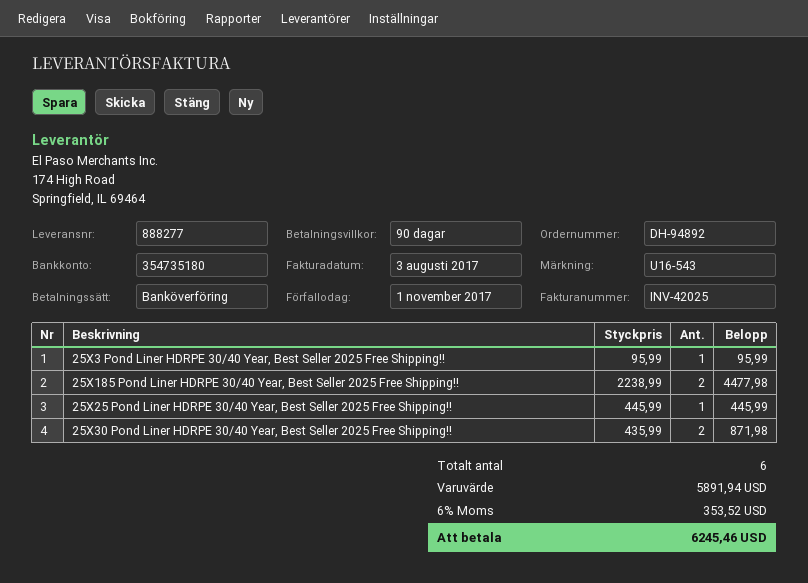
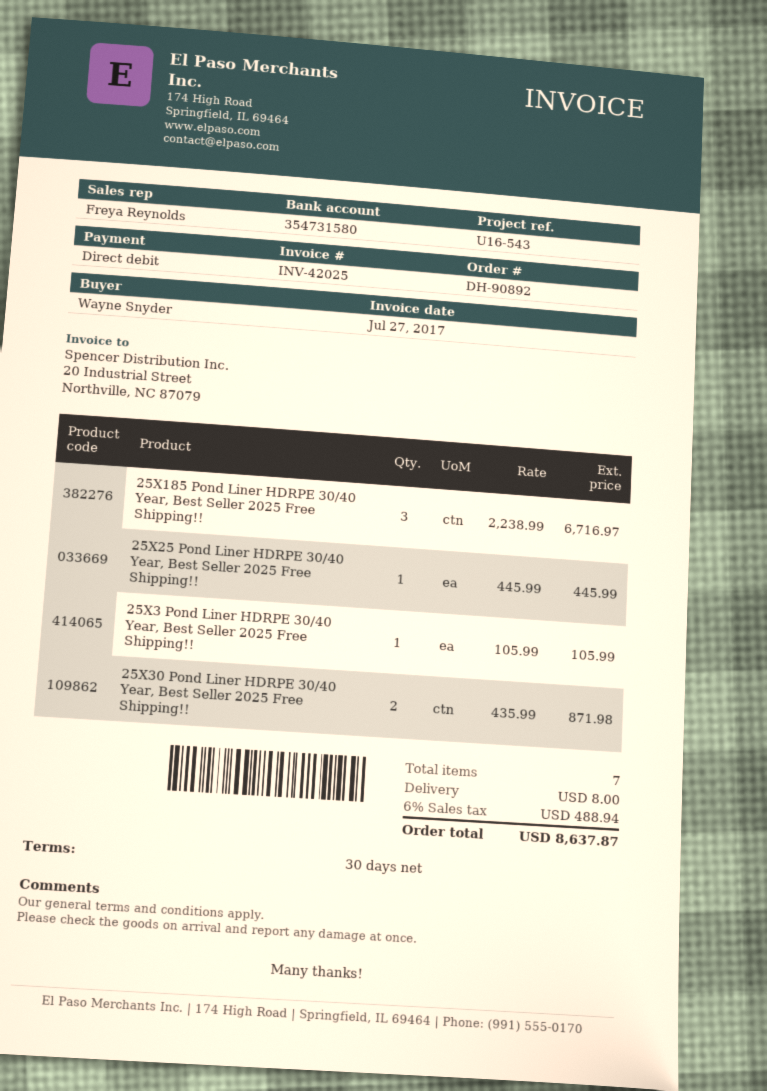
order number: DH-94892 -> DH-90892
invoice date: 2017-08-03 -> 2017-07-27
payment terms: 90 days -> 30 days
payment method: bank transfer -> direct debit
bank account: 354735180 -> 354731580
25X3 Pond Liner HDRPE 30/40 Year, Best Seller 2025 Free Shipping!!: 1 x 95.99 = 95.99 -> 1 x 105.99 = 105.99
25X185 Pond Liner HDRPE 30/40 Year, Best Seller 2025 Free Shipping!!: 2 x 2238.99 = 4477.98 -> 3 x 2238.99 = 6716.97
total quantity: 6 -> 7
shipping: none -> 8.00
tax: 6% = 353.52 -> 6% = 488.94
total: 6245.46 -> 8637.87

